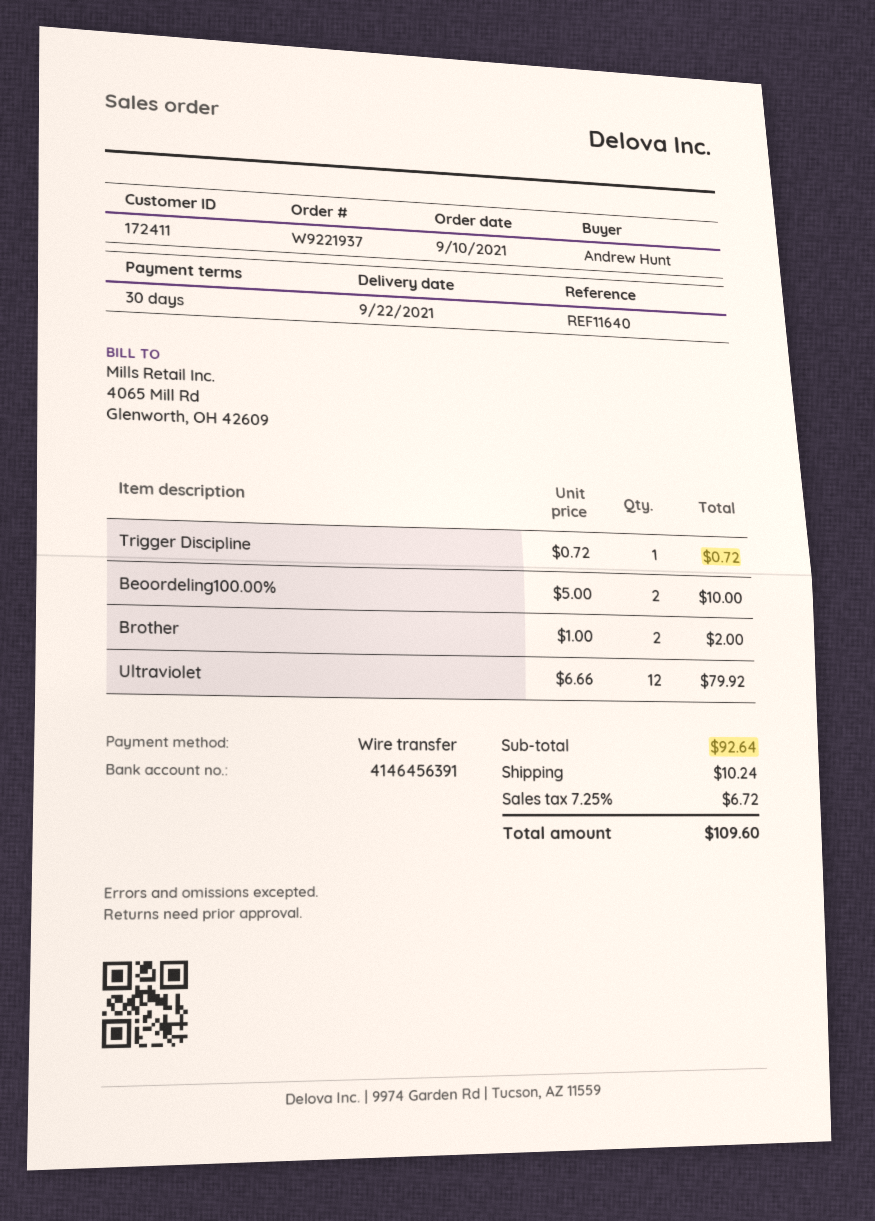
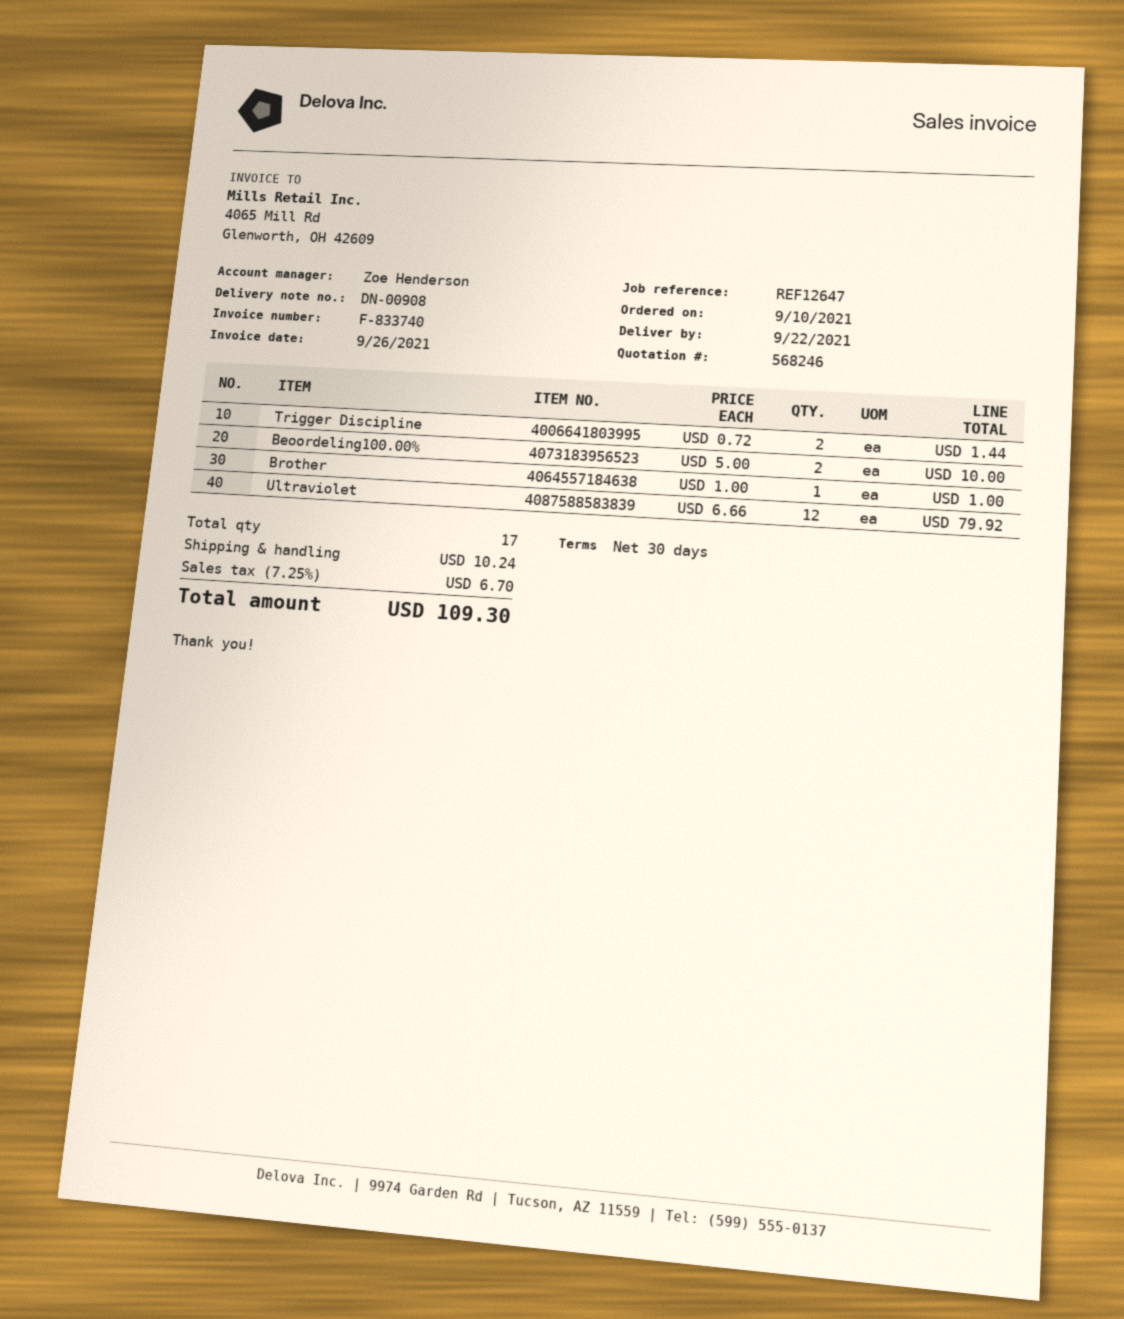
reference: REF11640 -> REF12647
Trigger Discipline: 1 x 0.72 = 0.72 -> 2 x 0.72 = 1.44
Brother: 2 x 1.00 = 2.00 -> 1 x 1.00 = 1.00
tax: 7.25% = 6.72 -> 7.25% = 6.70
total: 109.60 -> 109.30

